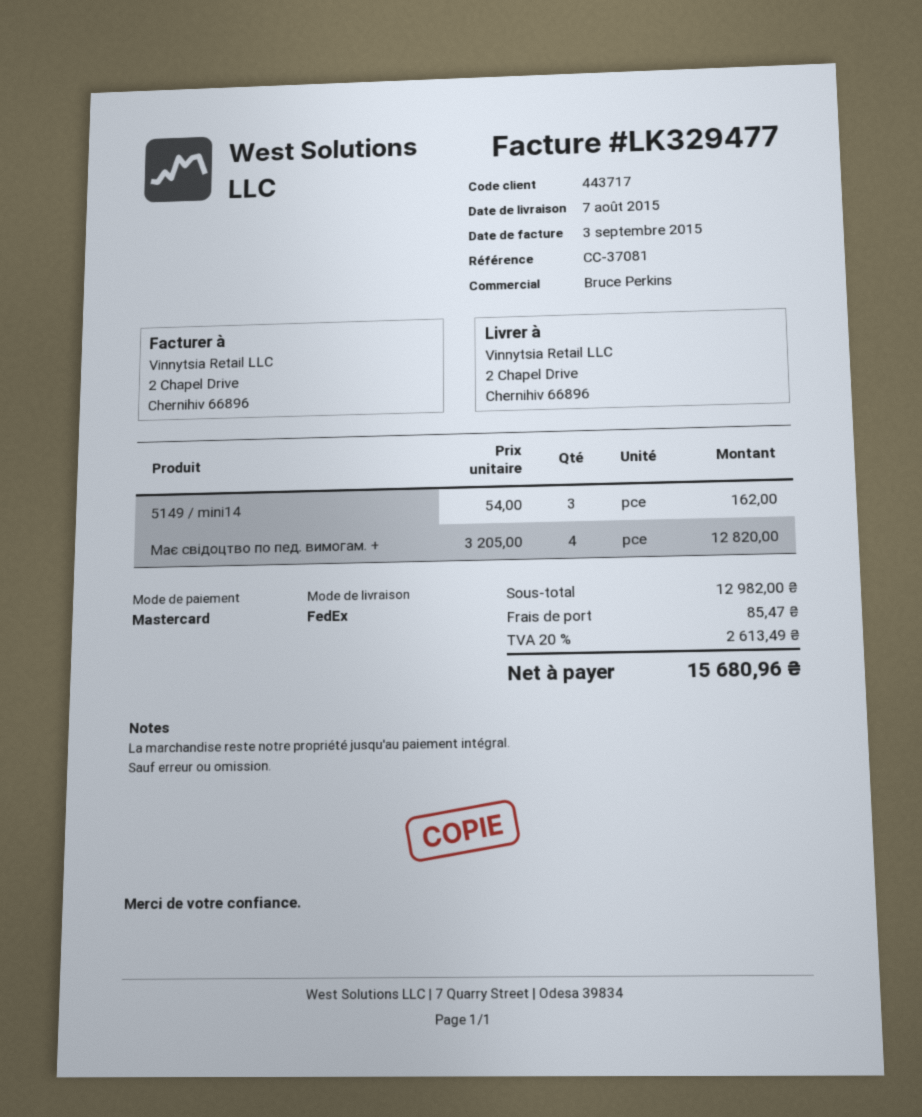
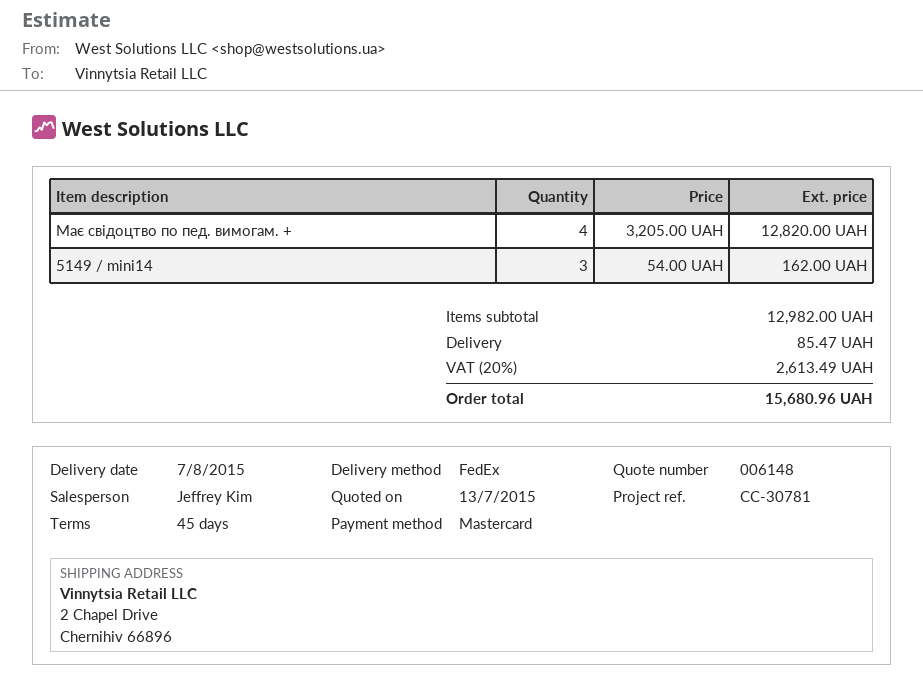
reference: CC-37081 -> CC-30781
sales rep: Bruce Perkins -> Jeffrey Kim

